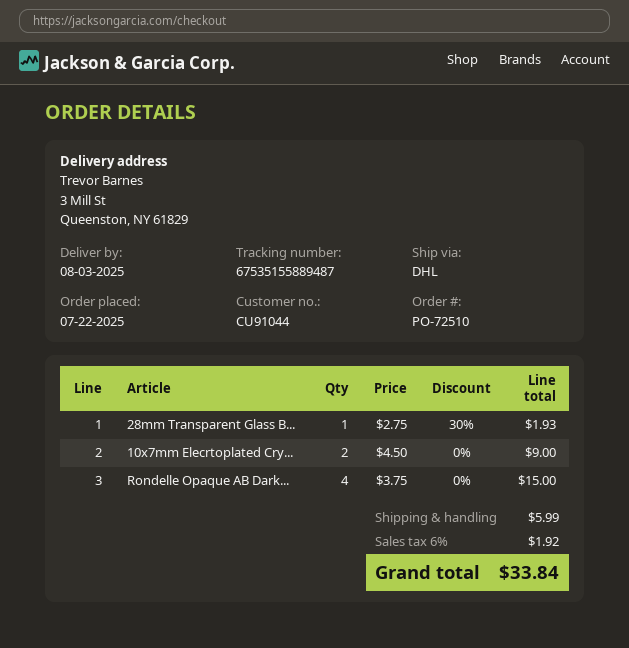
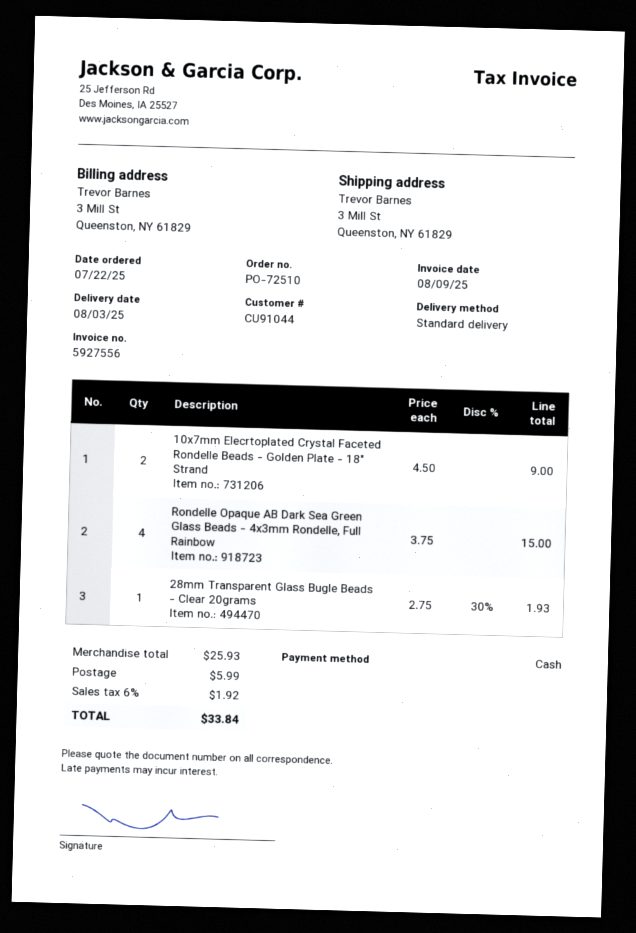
shipping method: DHL -> standard

